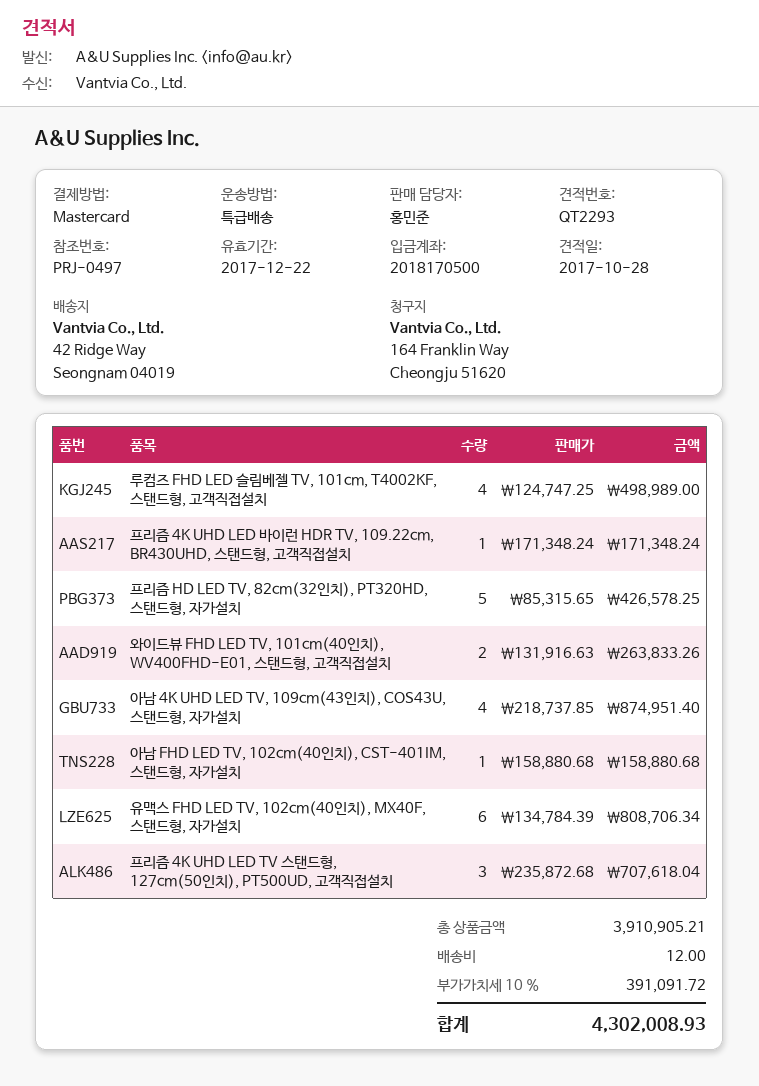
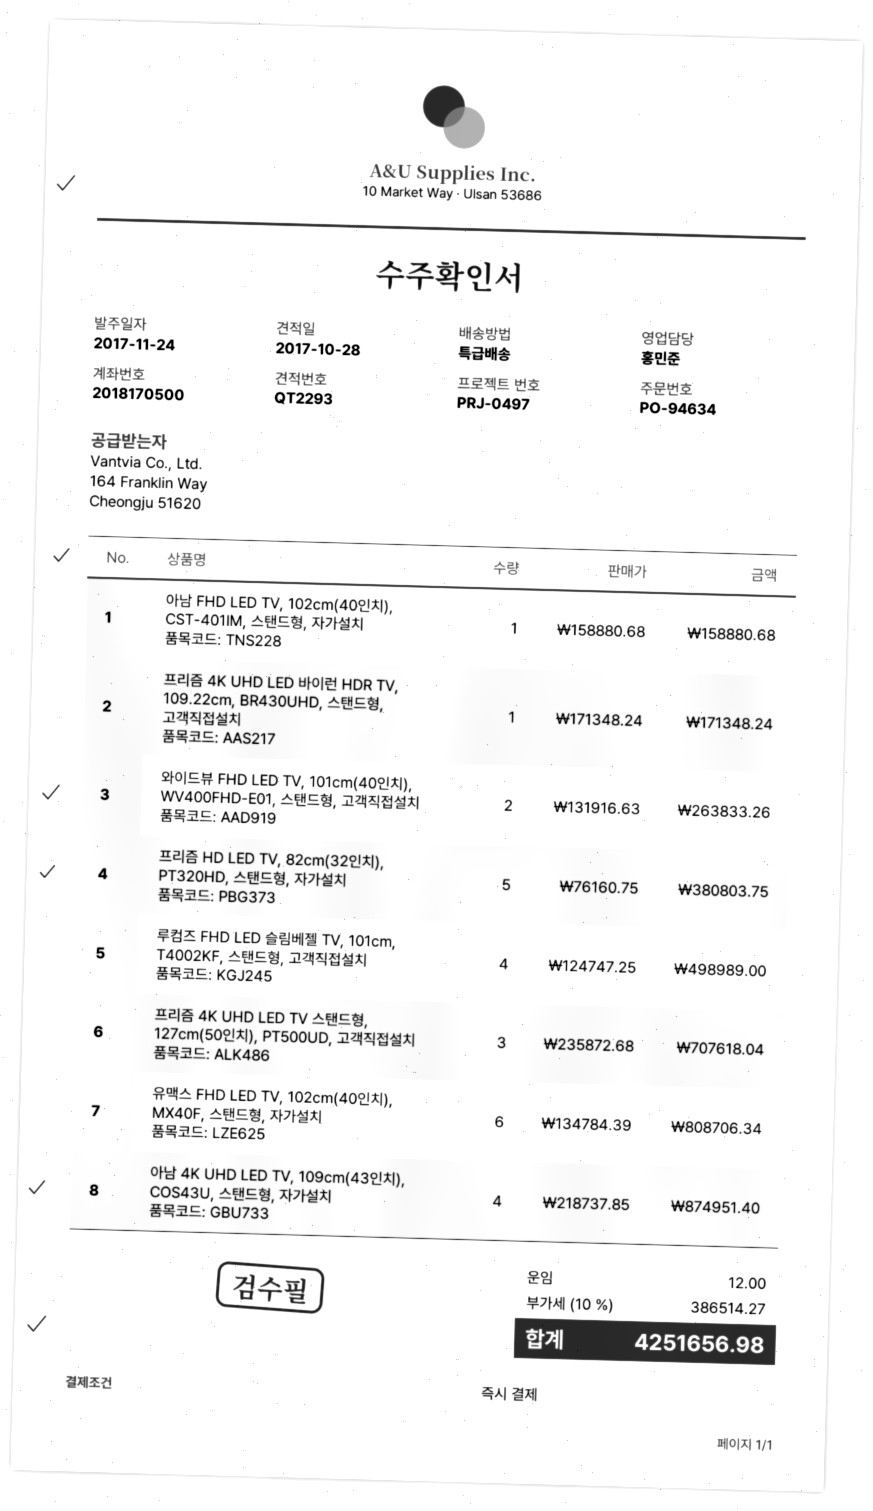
프리즘 HD LED TV, 82cm(32인치), PT320HD, 스탠드형, 자가설치: 5 x 85315.65 = 426578.25 -> 5 x 76160.75 = 380803.75
tax: 10% = 391091.72 -> 10% = 386514.27
total: 4302008.93 -> 4251656.98

